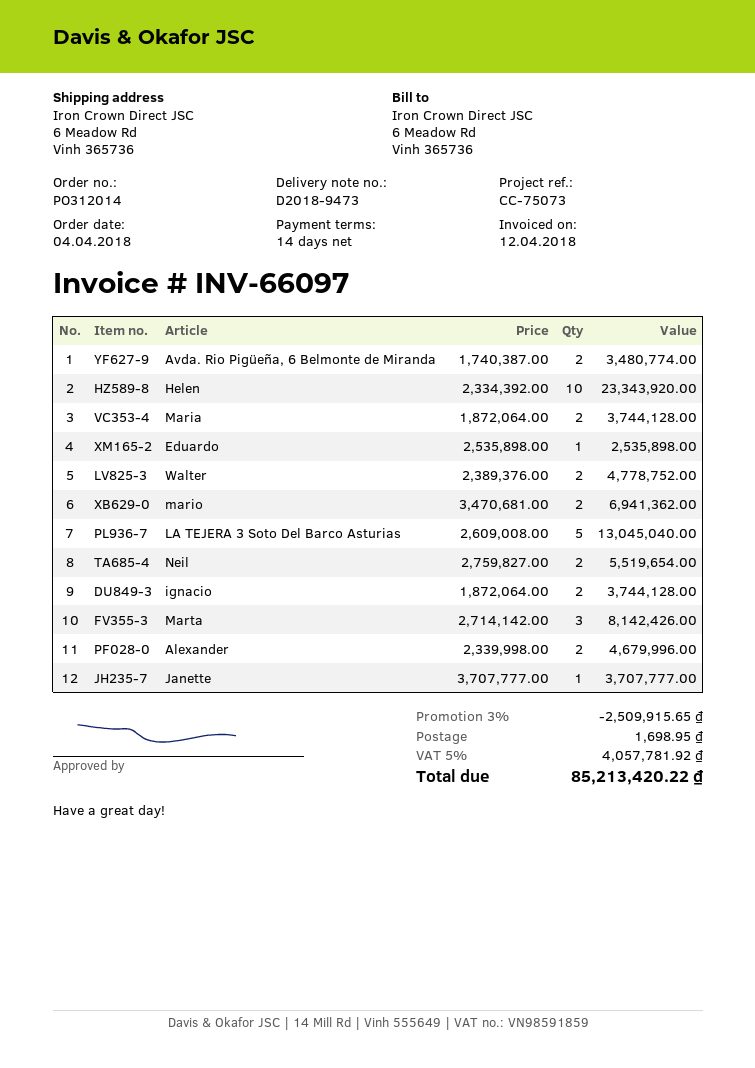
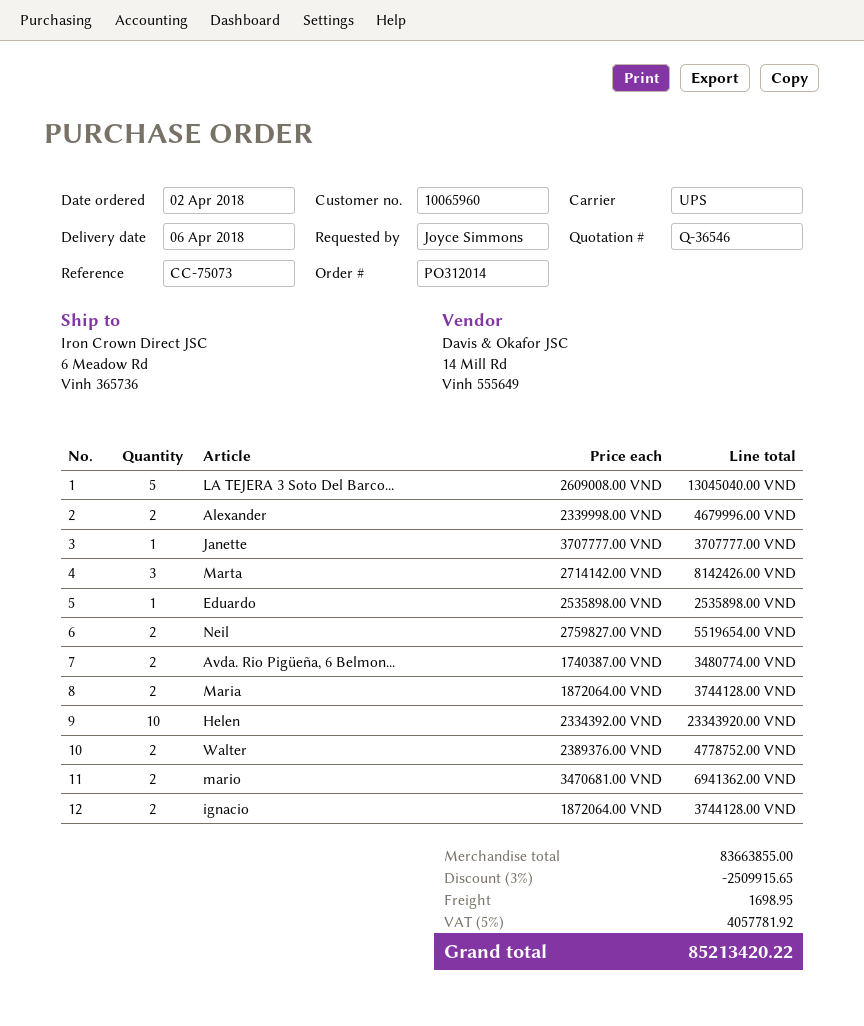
order date: 2018-04-04 -> 2018-04-02

